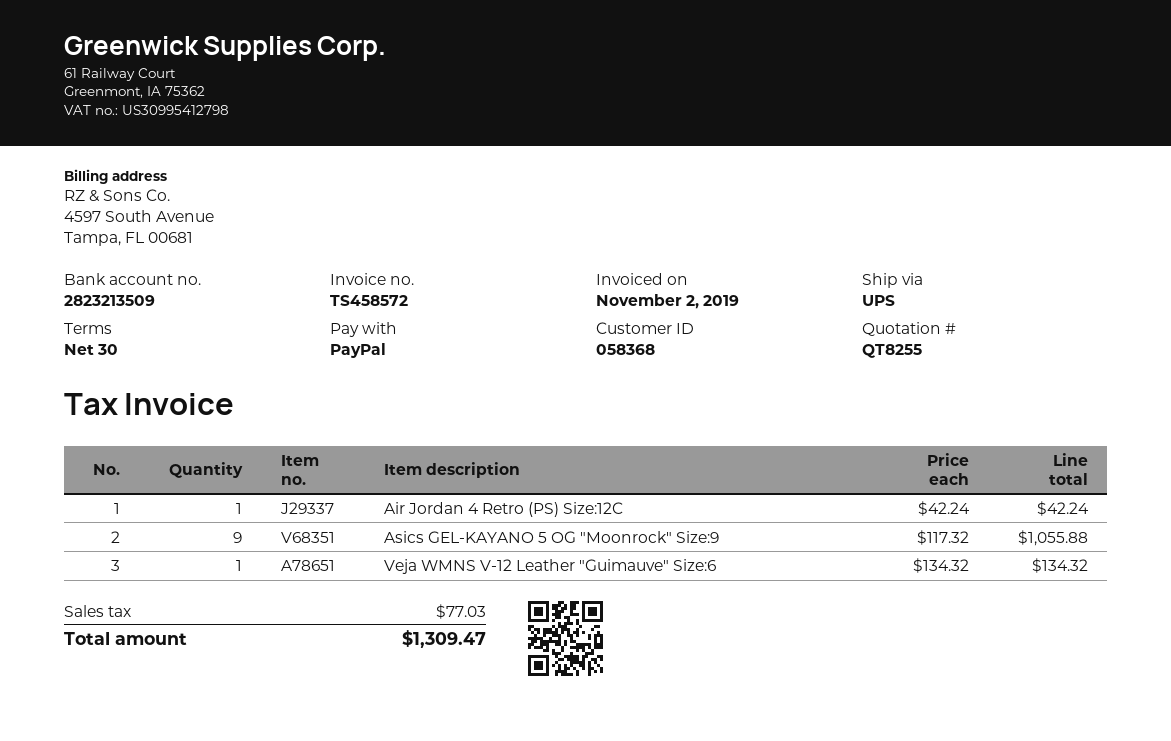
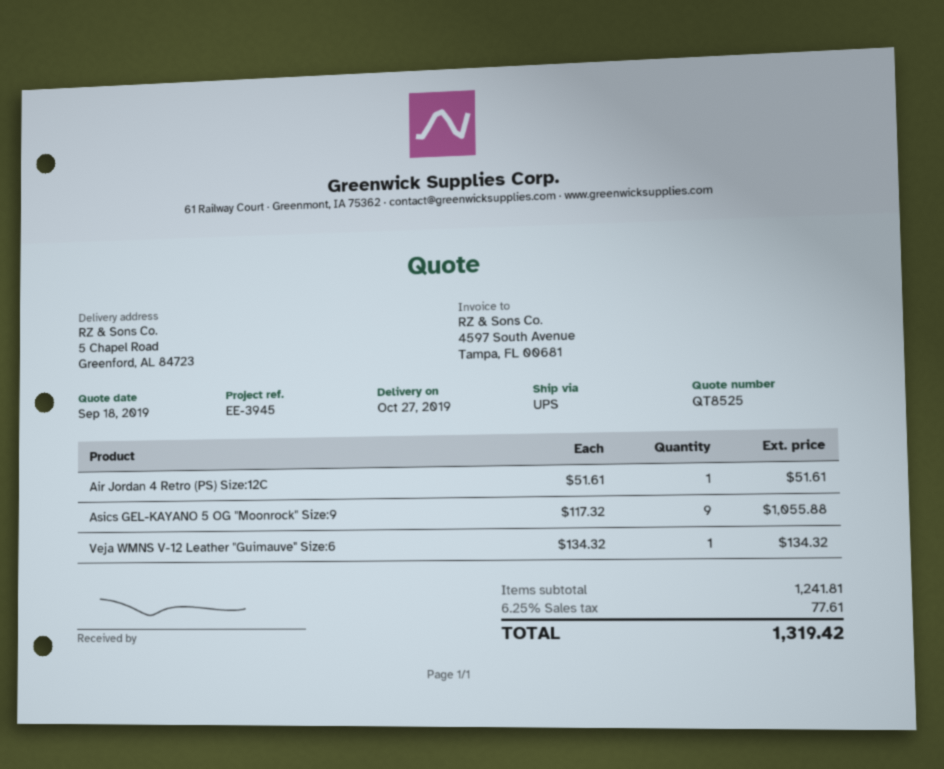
quote number: QT8255 -> QT8525
Air Jordan 4 Retro (PS) Size:12C: 1 x 42.24 = 42.24 -> 1 x 51.61 = 51.61
tax: 77.03 -> 77.61
total: 1309.47 -> 1319.42

